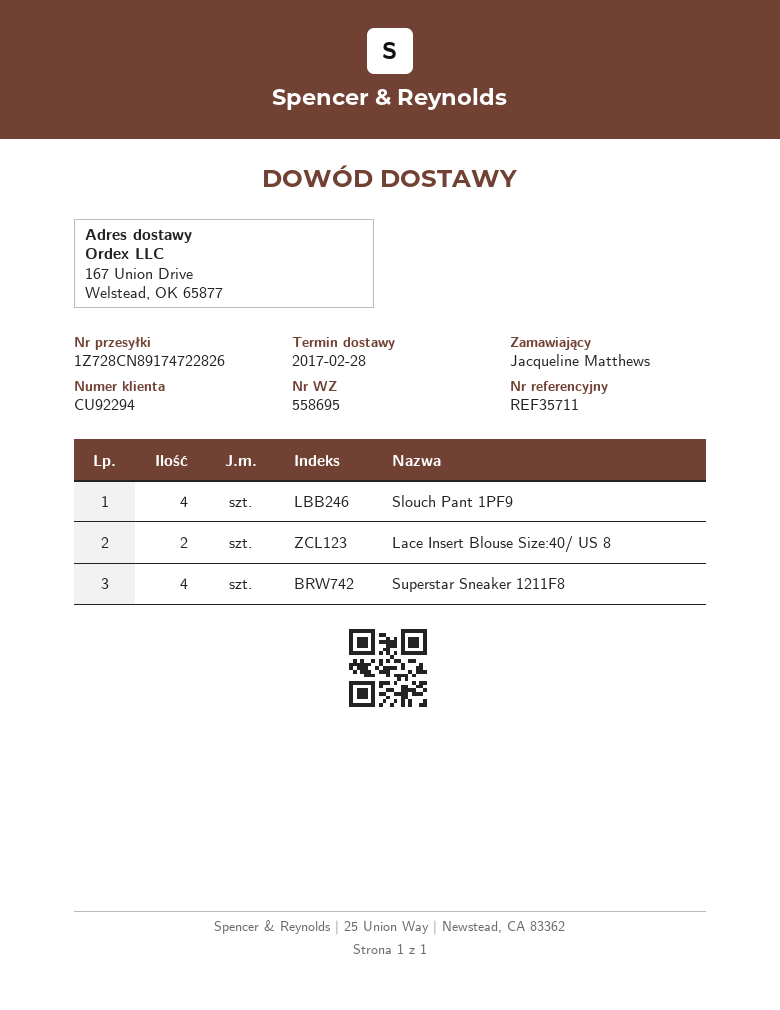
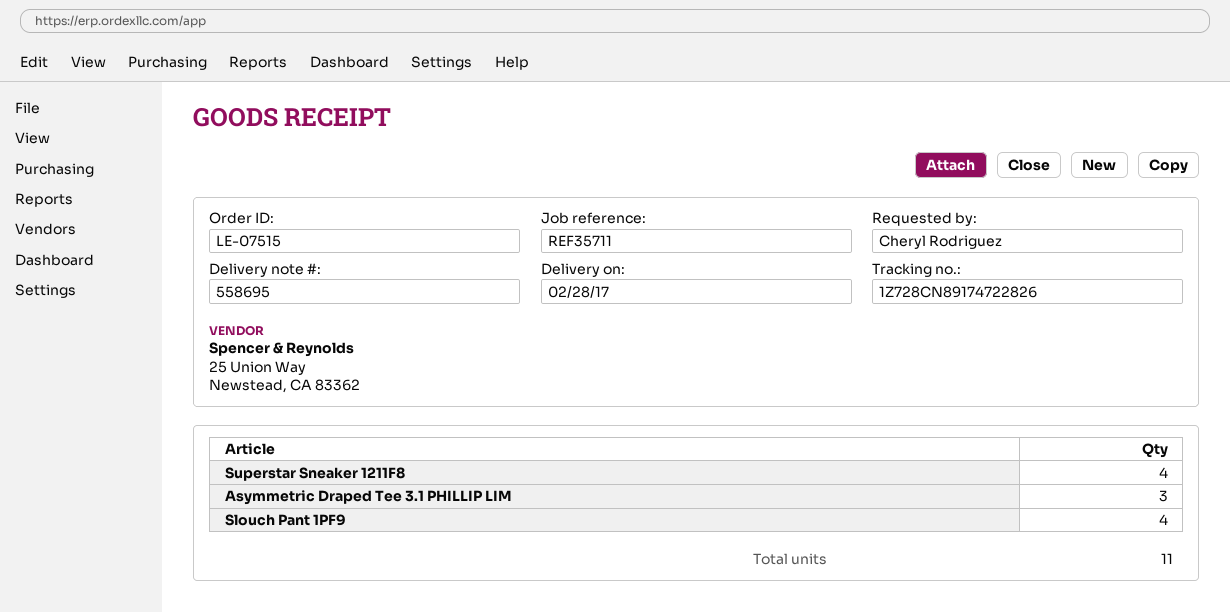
ordered by: Jacqueline Matthews -> Cheryl Rodriguez
Lace Insert Blouse Size:40/ US 8: 2 -> none
Asymmetric Draped Tee 3.1 PHILLIP LIM: none -> 3

